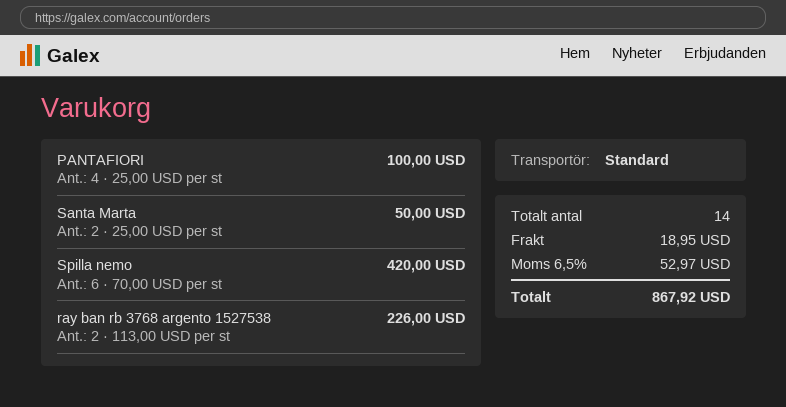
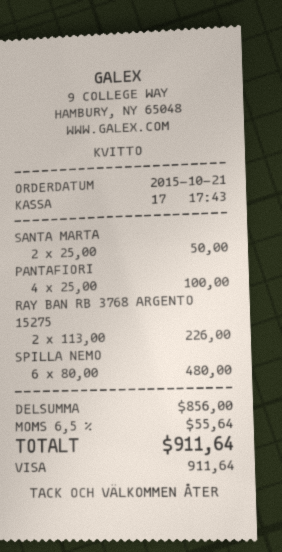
Spilla nemo: 6 x 70.00 = 420.00 -> 6 x 80.00 = 480.00
shipping: 18.95 -> none
tax: 6.5% = 52.97 -> 6.5% = 55.64
total: 867.92 -> 911.64

